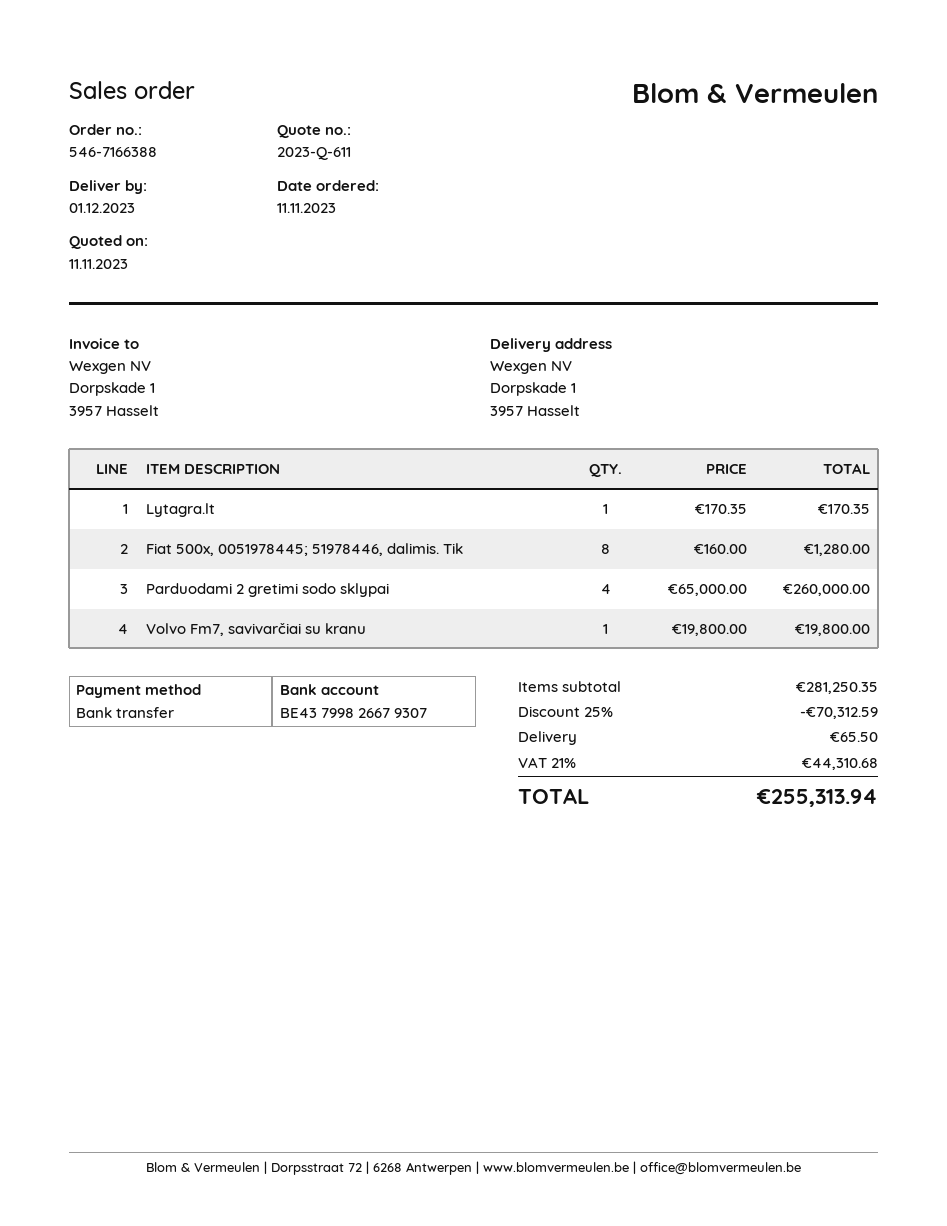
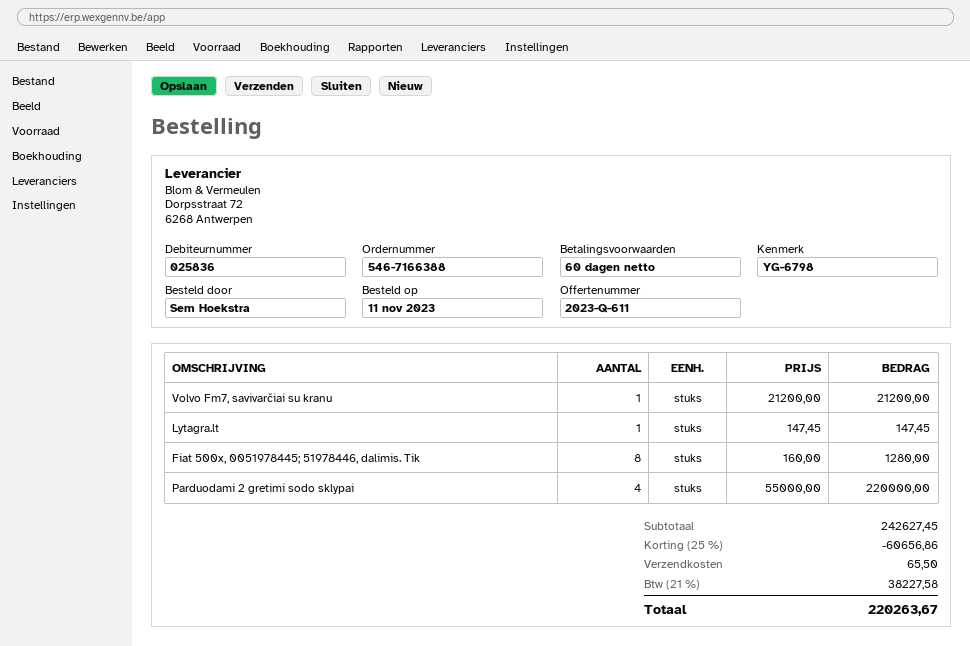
Lytagra.lt: 1 x 170.35 = 170.35 -> 1 x 147.45 = 147.45
Parduodami 2 gretimi sodo sklypai: 4 x 65000.00 = 260000.00 -> 4 x 55000.00 = 220000.00
Volvo Fm7, savivarčiai su kranu: 1 x 19800.00 = 19800.00 -> 1 x 21200.00 = 21200.00
subtotal: 281250.35 -> 242627.45
discount: 25% = 70312.59 -> 25% = 60656.86
tax: 21% = 44310.68 -> 21% = 38227.58
total: 255313.94 -> 220263.67

